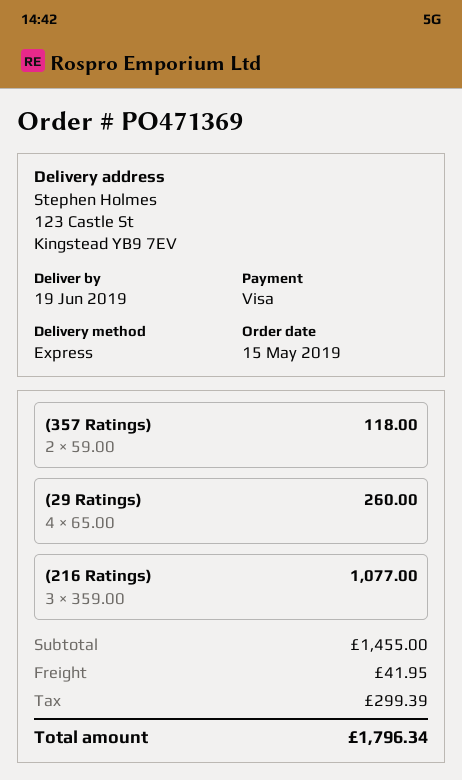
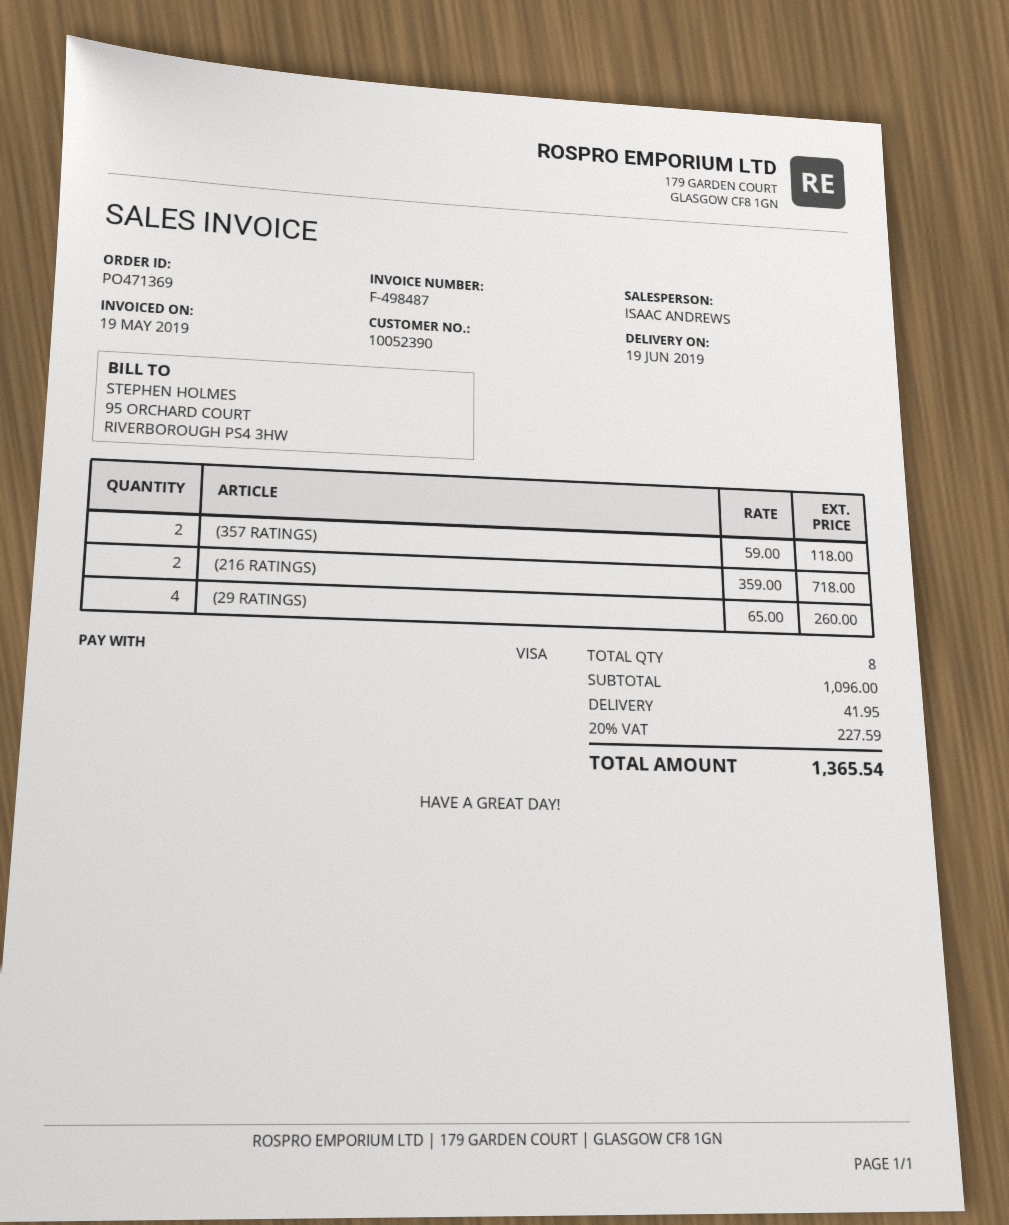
(216 Ratings): 3 x 359.00 = 1077.00 -> 2 x 359.00 = 718.00
subtotal: 1455.00 -> 1096.00
tax: 299.39 -> 227.59
total: 1796.34 -> 1365.54

